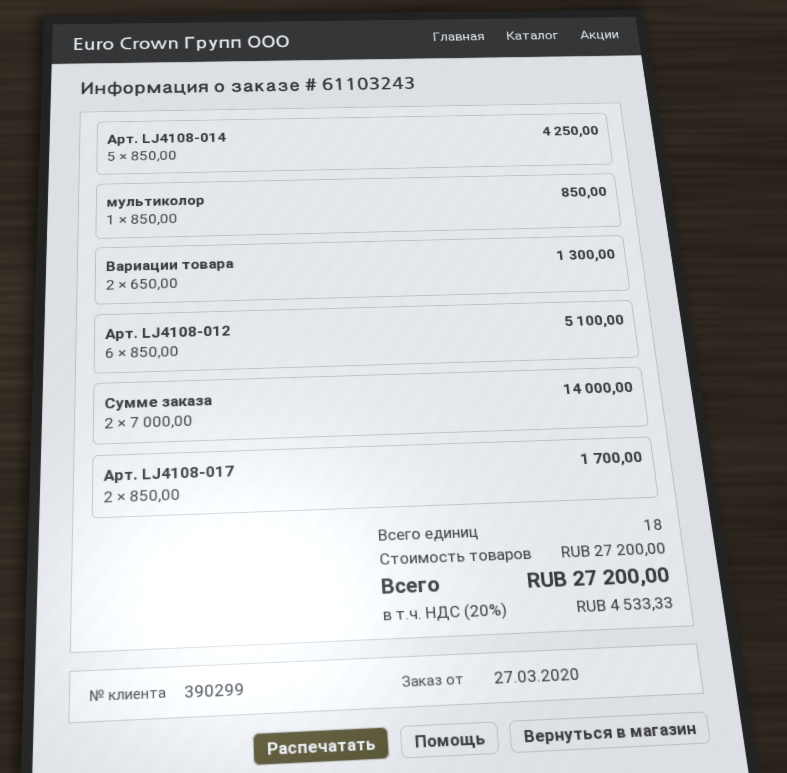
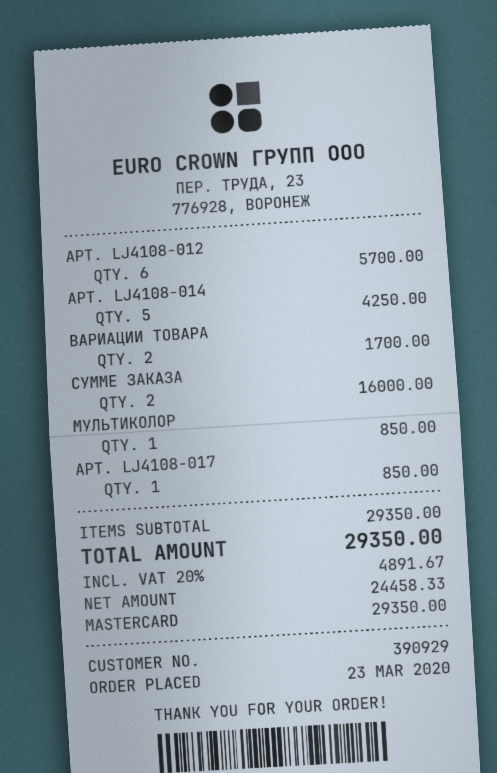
order date: 2020-03-27 -> 2020-03-23
customer number: 390299 -> 390929
Вариации товара: 2 for 1300.00 -> 2 for 1700.00
Арт. LJ4108-012: 6 for 5100.00 -> 6 for 5700.00
Сумме заказа: 2 for 14000.00 -> 2 for 16000.00
Арт. LJ4108-017: 2 for 1700.00 -> 1 for 850.00
subtotal: 27200.00 -> 29350.00
tax: 20% = 4533.33 -> 20% = 4891.67
total: 27200.00 -> 29350.00

